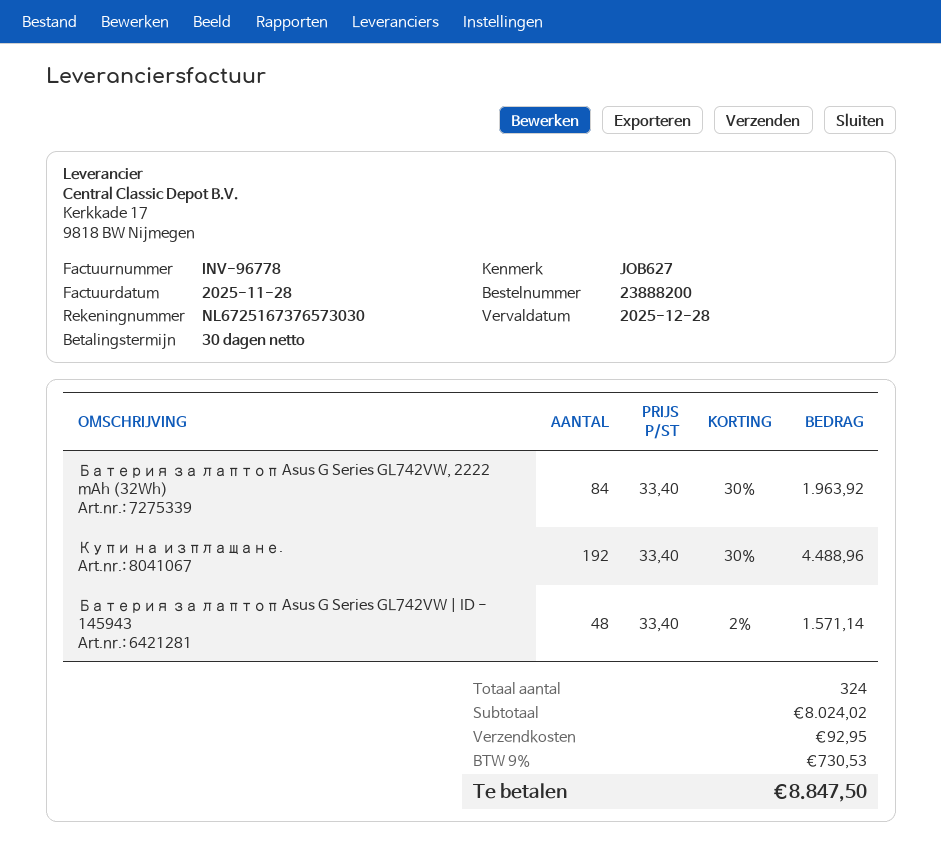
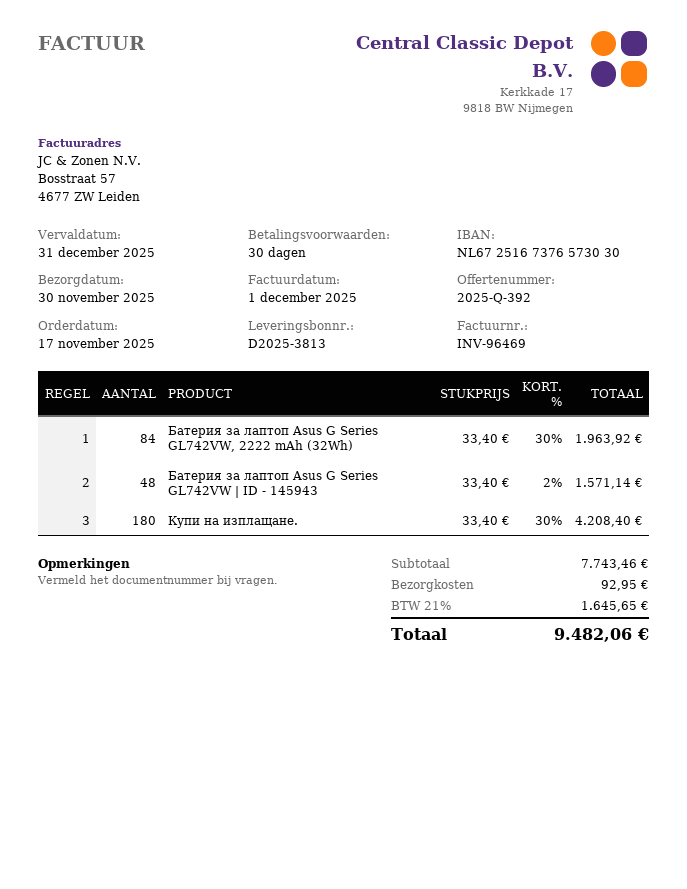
invoice number: INV-96778 -> INV-96469
invoice date: 2025-11-28 -> 2025-12-01
due date: 2025-12-28 -> 2025-12-31
Купи на изплащане.: 192 x 33.40 - 30% = 4488.96 -> 180 x 33.40 - 30% = 4208.40
subtotal: 8024.02 -> 7743.46
tax: 9% = 730.53 -> 21% = 1645.65
total: 8847.50 -> 9482.06

